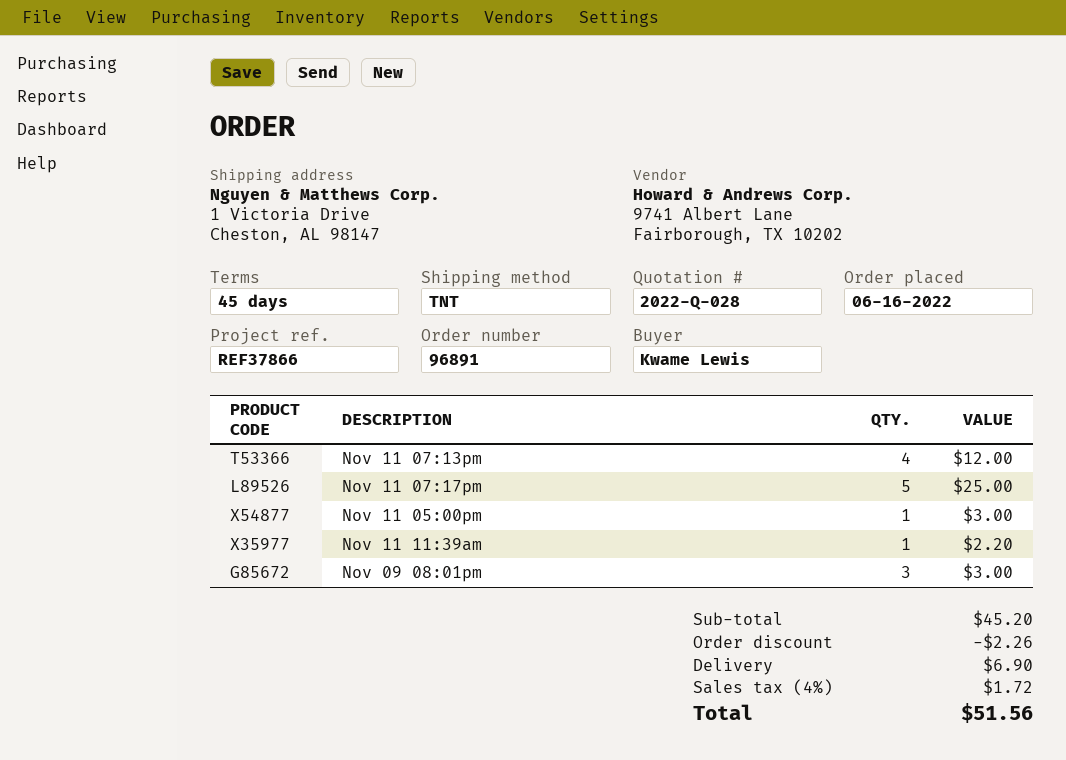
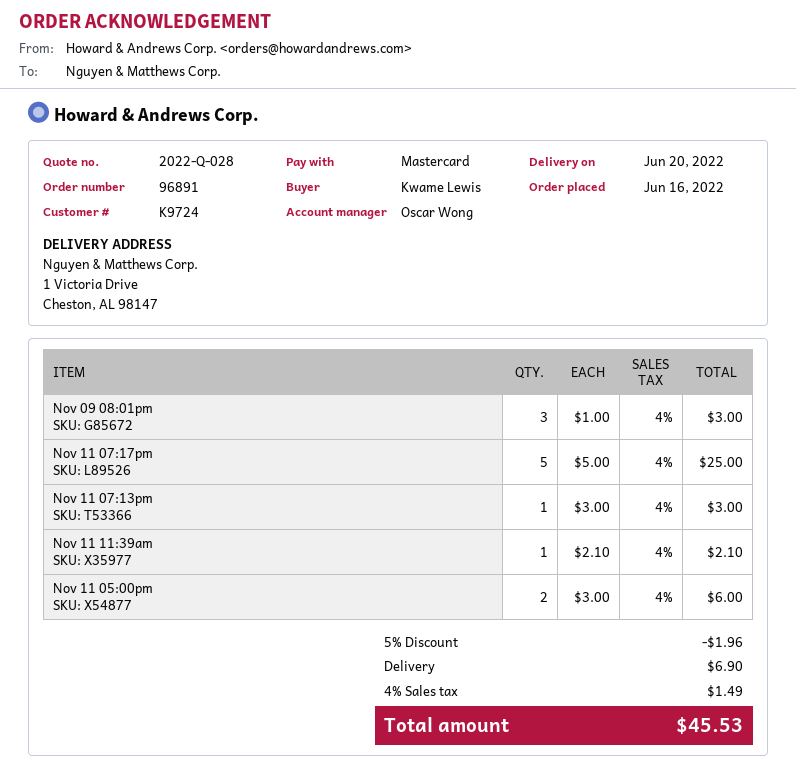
Nov 11 07:13pm: 4 for 12.00 -> 1 for 3.00
Nov 11 05:00pm: 1 for 3.00 -> 2 for 6.00
Nov 11 11:39am: 1 for 2.20 -> 1 for 2.10
discount: 2.26 -> 1.96
tax: 4% = 1.72 -> 4% = 1.49
total: 51.56 -> 45.53

